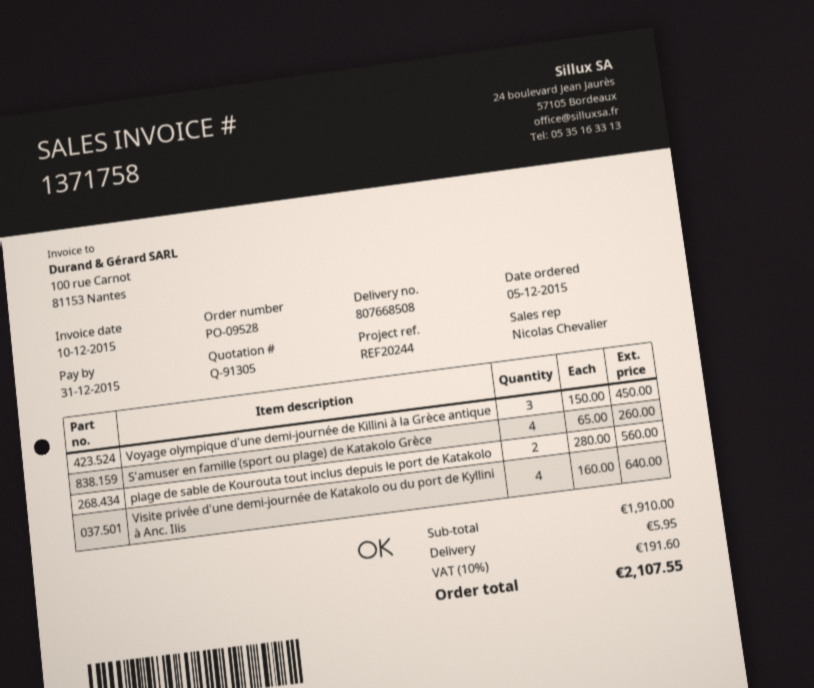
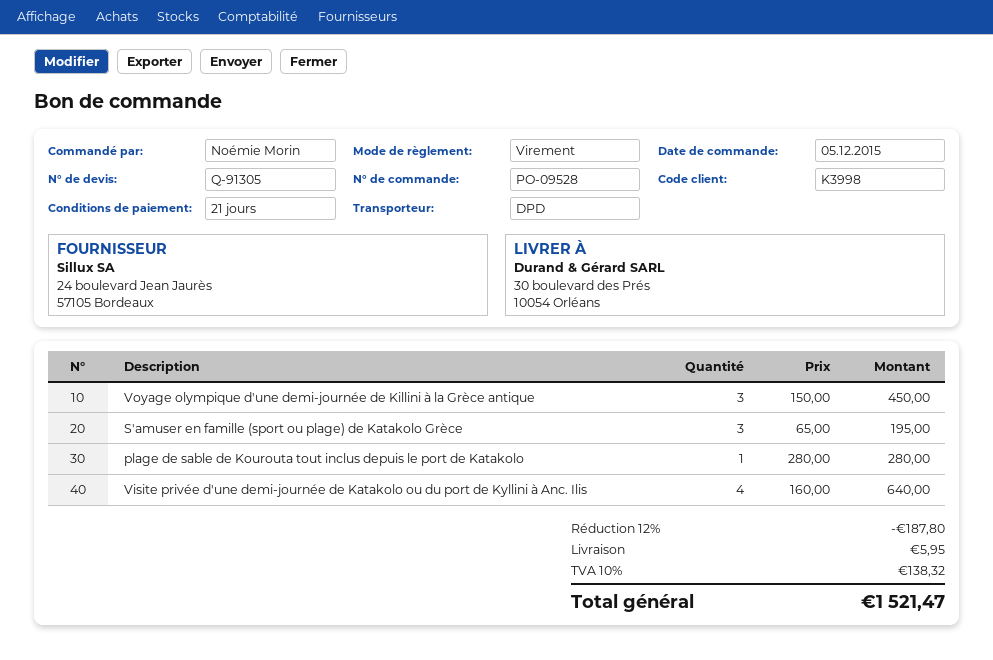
S'amuser en famille (sport ou plage) de Katakolo Grèce: 4 x 65.00 = 260.00 -> 3 x 65.00 = 195.00
plage de sable de Kourouta tout inclus depuis le port de Katakolo: 2 x 280.00 = 560.00 -> 1 x 280.00 = 280.00
discount: none -> 12% = 187.80
tax: 10% = 191.60 -> 10% = 138.32
total: 2107.55 -> 1521.47

